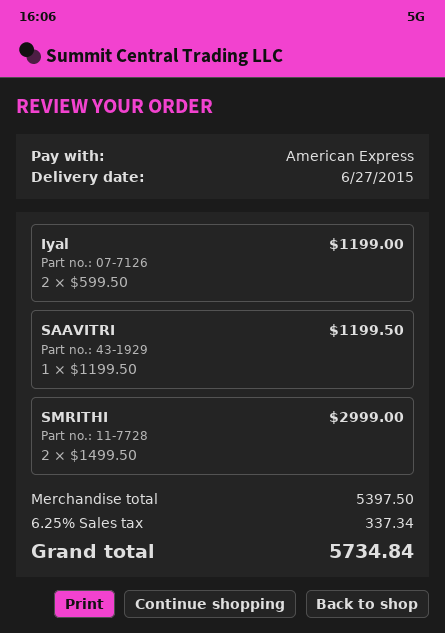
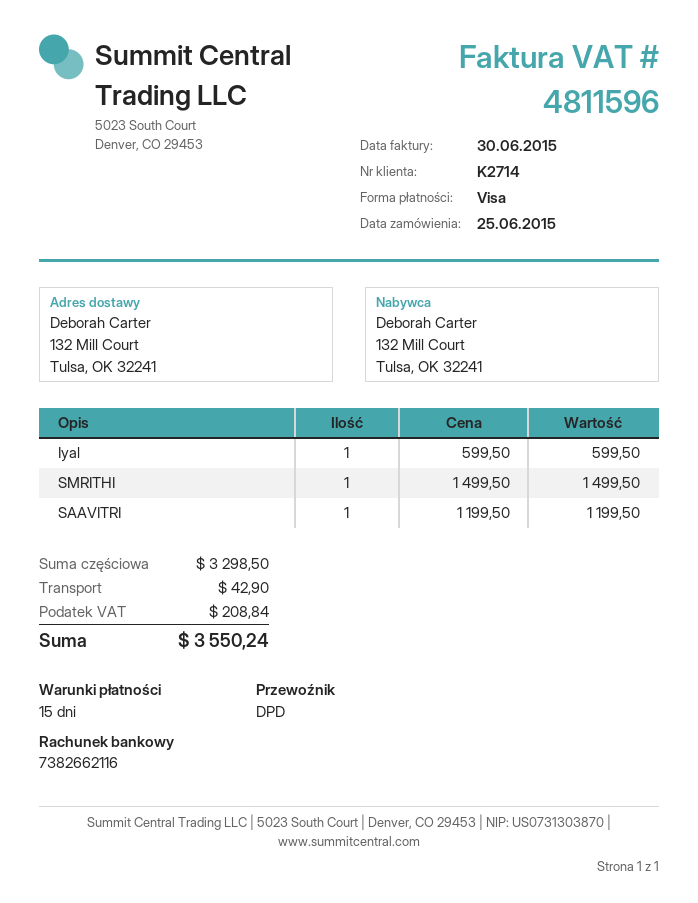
payment method: American Express -> Visa
Iyal: 2 x 599.50 = 1199.00 -> 1 x 599.50 = 599.50
SMRITHI: 2 x 1499.50 = 2999.00 -> 1 x 1499.50 = 1499.50
subtotal: 5397.50 -> 3298.50
shipping: none -> 42.90
tax: 337.34 -> 208.84
total: 5734.84 -> 3550.24

